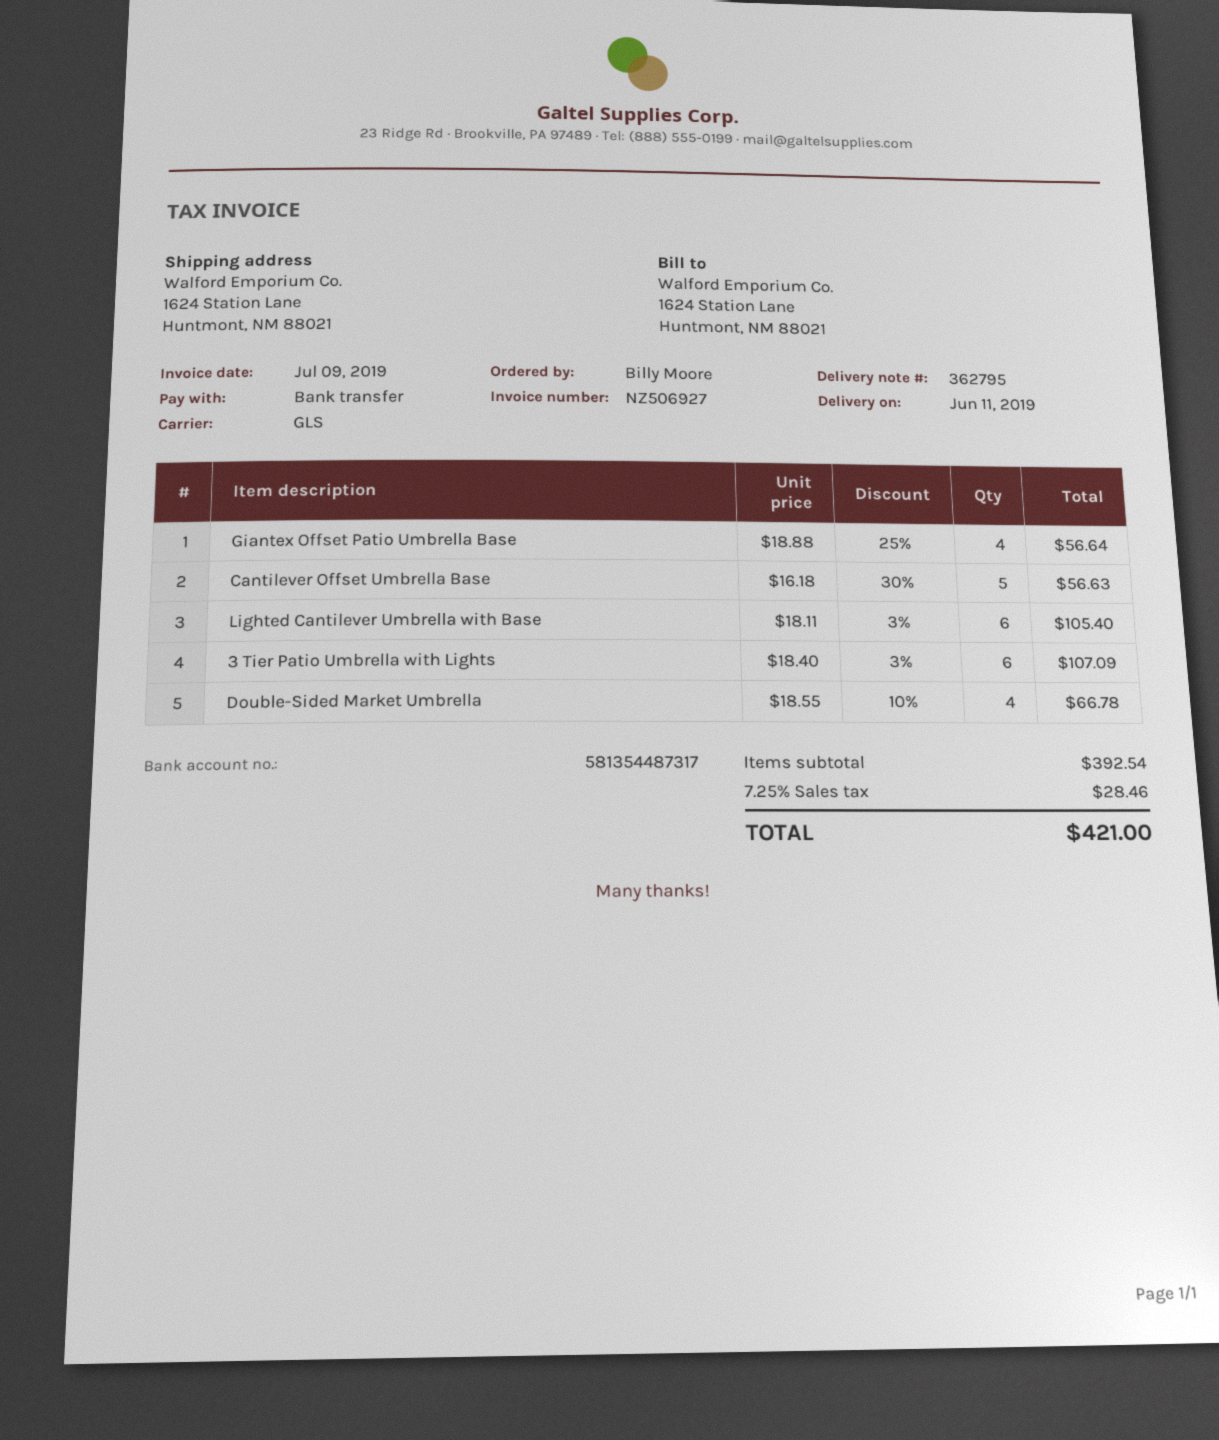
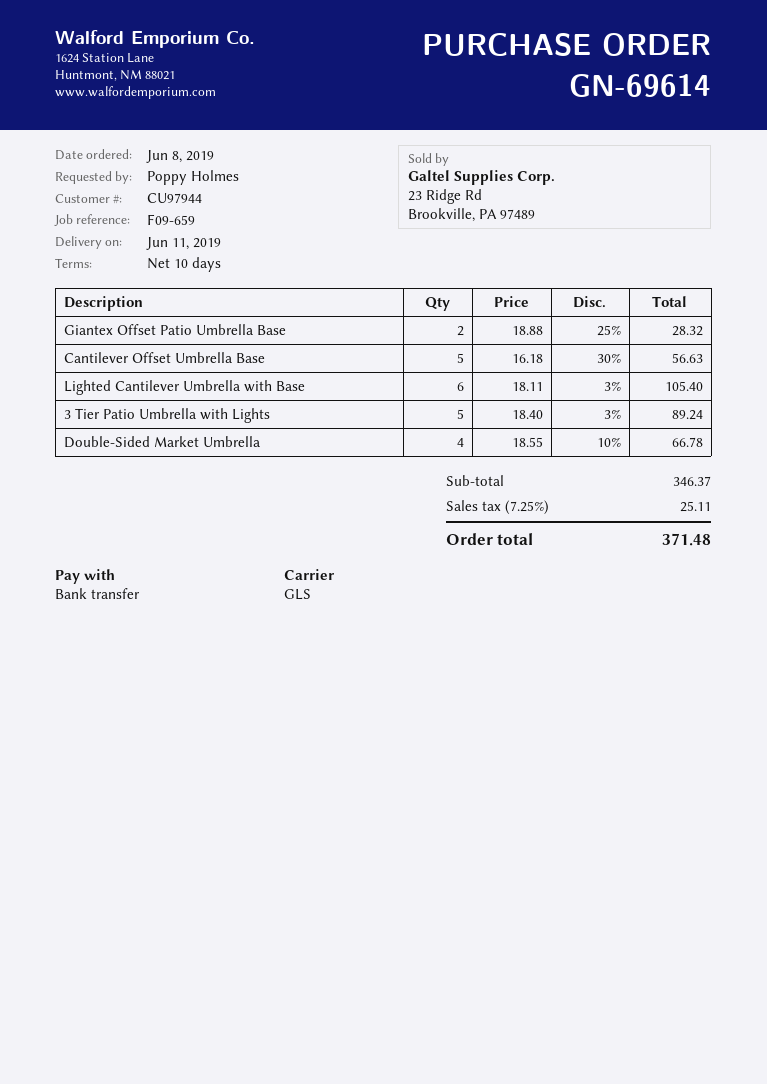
ordered by: Billy Moore -> Poppy Holmes
Giantex Offset Patio Umbrella Base: 4 x 18.88 - 25% = 56.64 -> 2 x 18.88 - 25% = 28.32
3 Tier Patio Umbrella with Lights: 6 x 18.40 - 3% = 107.09 -> 5 x 18.40 - 3% = 89.24
subtotal: 392.54 -> 346.37
tax: 7.25% = 28.46 -> 7.25% = 25.11
total: 421.00 -> 371.48

